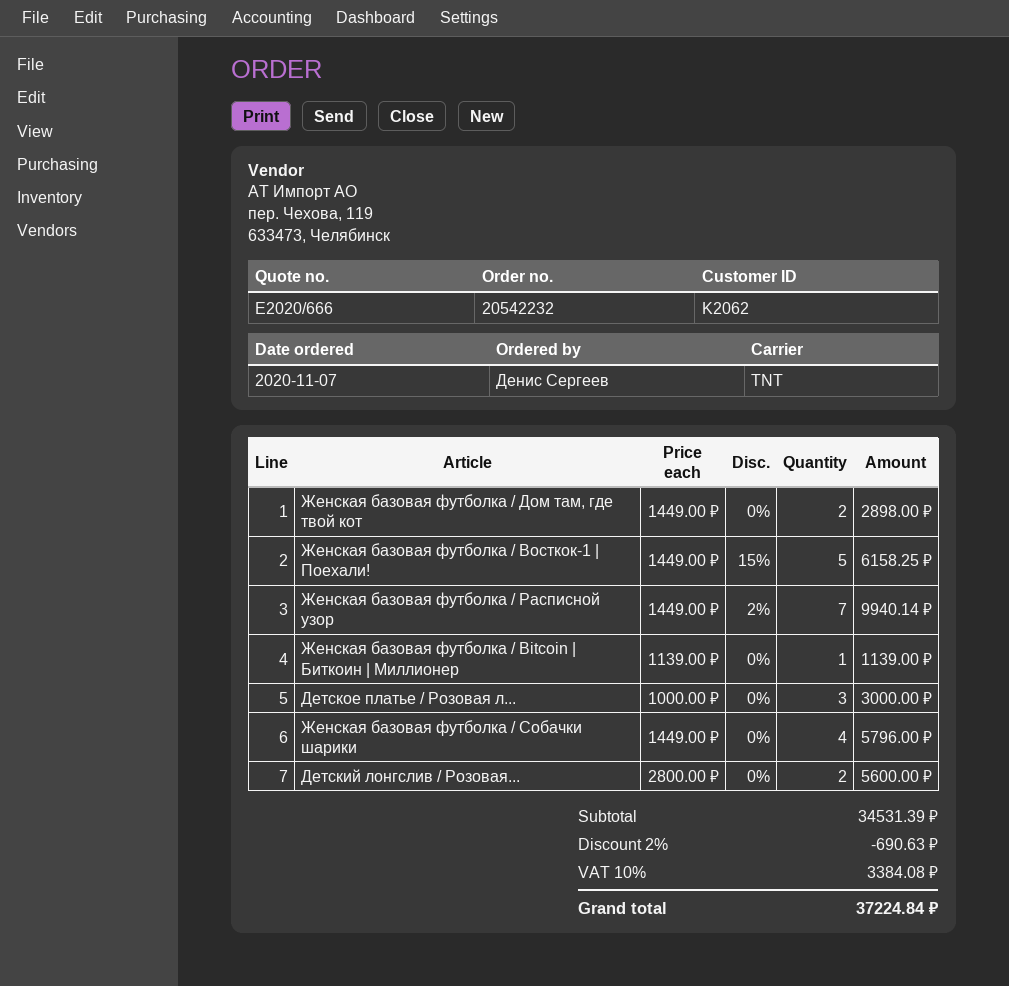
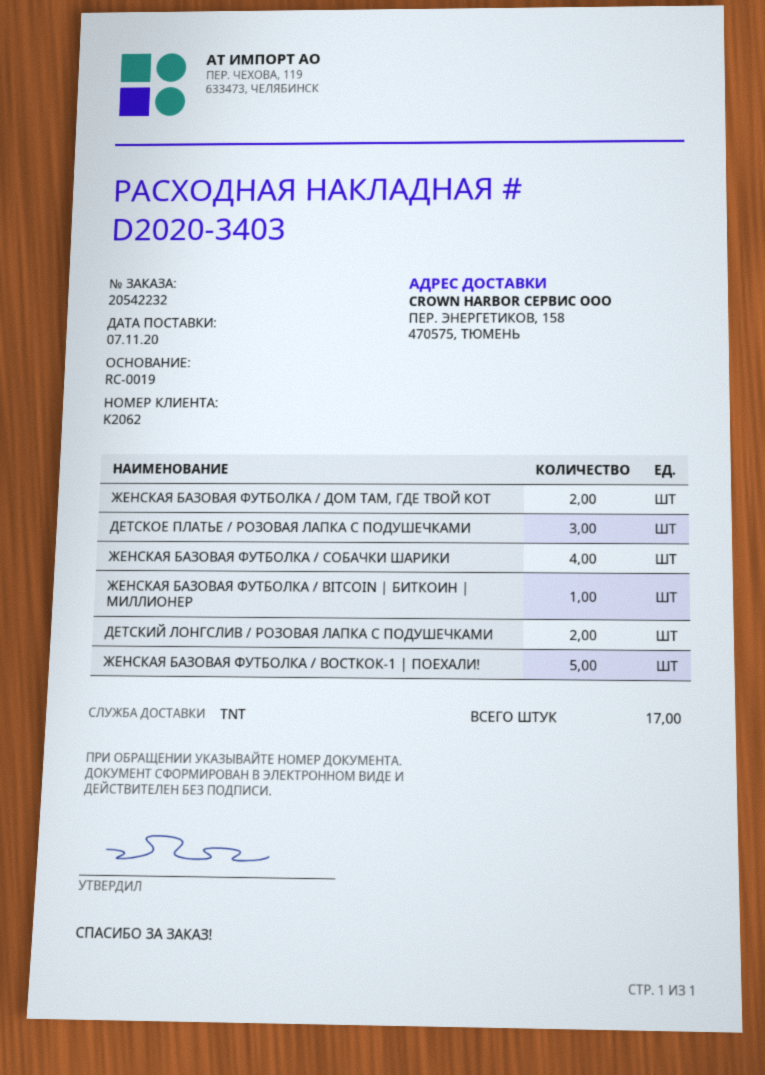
Женская базовая футболка / Расписной узор: 7 -> none

